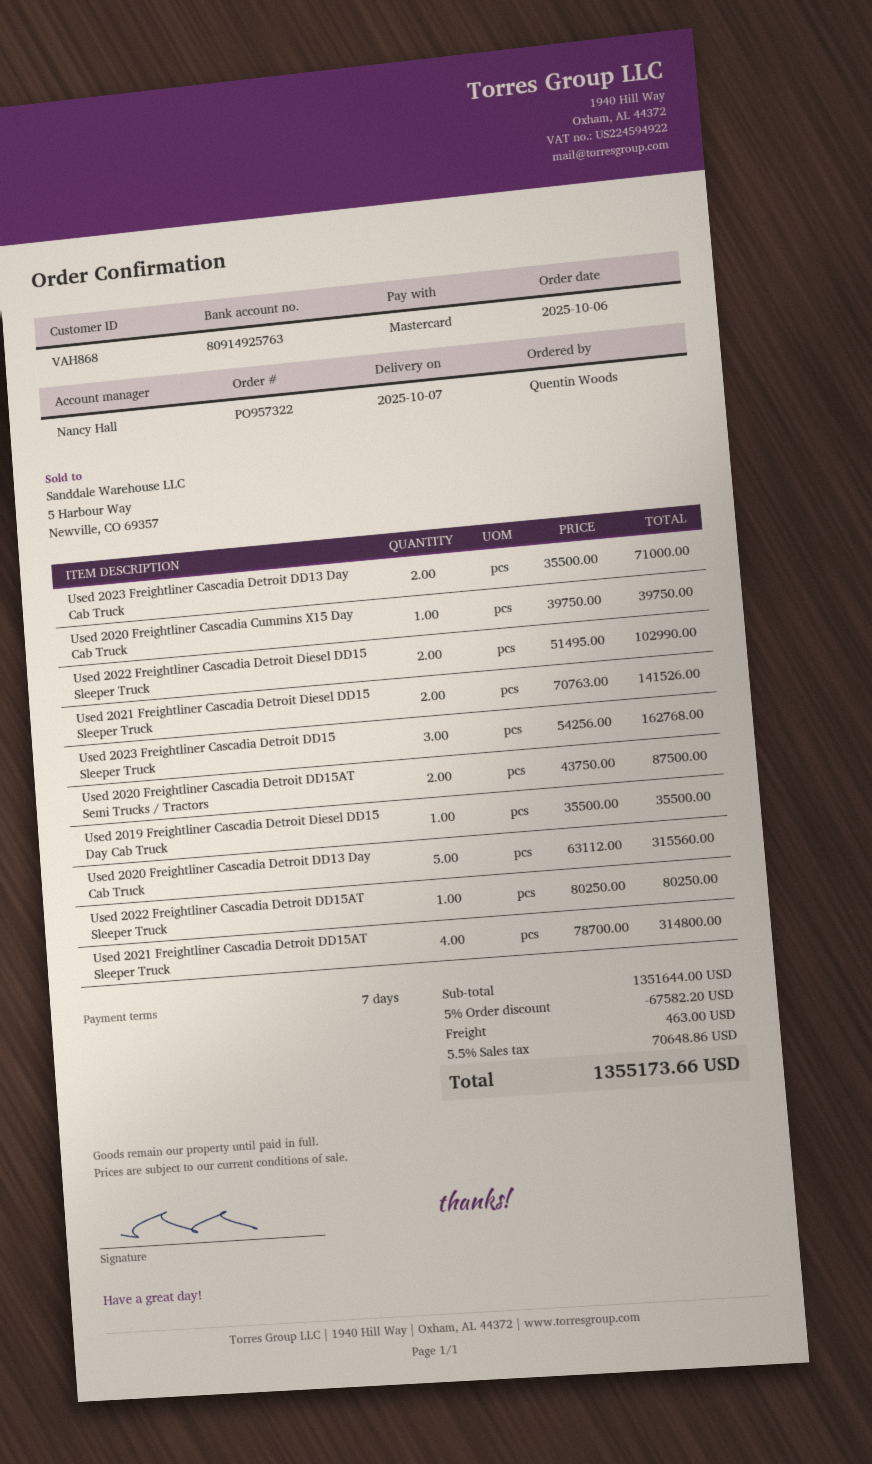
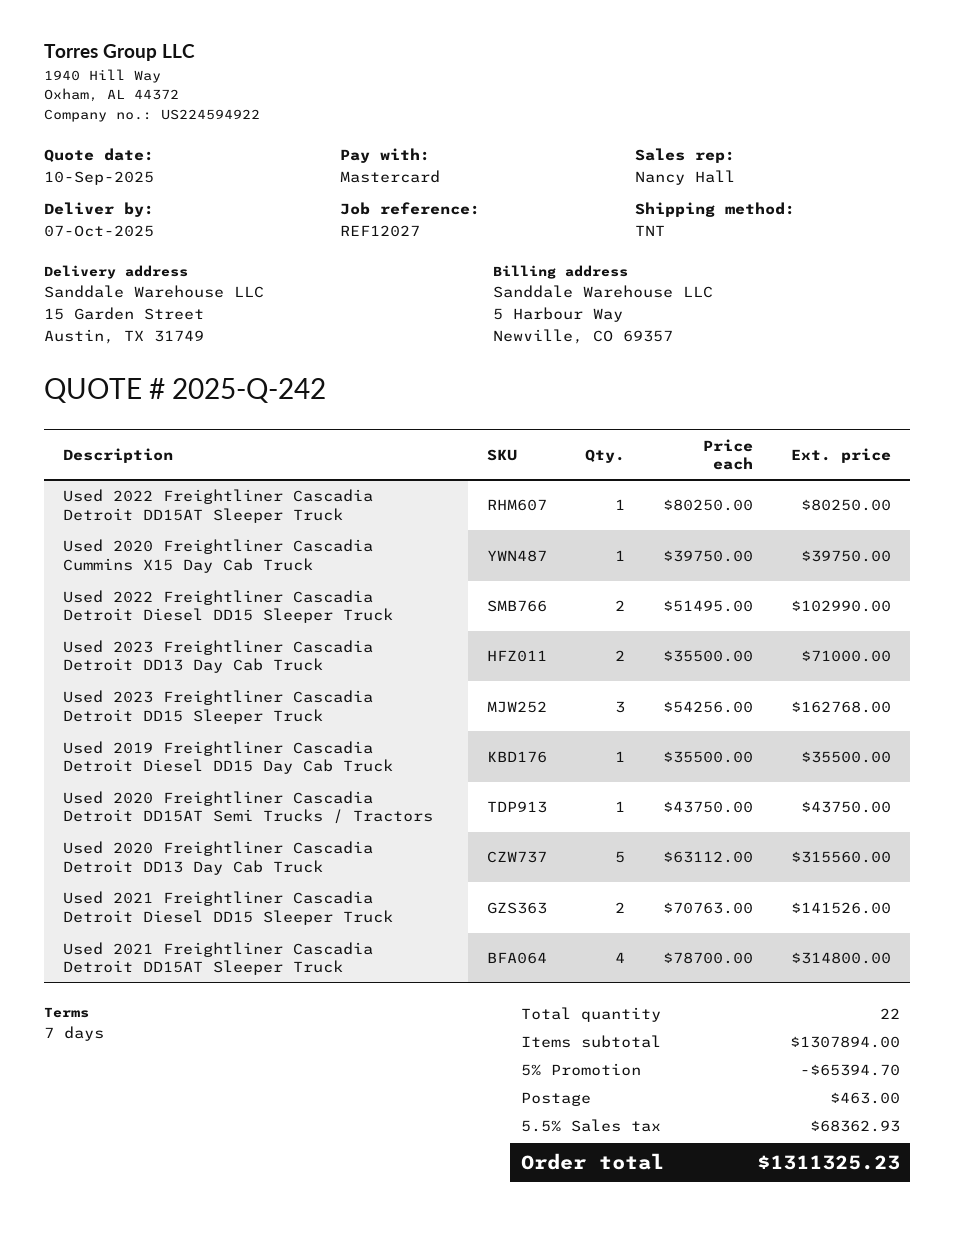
Used 2020 Freightliner Cascadia Detroit DD15AT Semi Trucks / Tractors: 2 x 43750.00 = 87500.00 -> 1 x 43750.00 = 43750.00
subtotal: 1351644.00 -> 1307894.00
discount: 5% = 67582.20 -> 5% = 65394.70
tax: 5.5% = 70648.86 -> 5.5% = 68362.93
total: 1355173.66 -> 1311325.23

